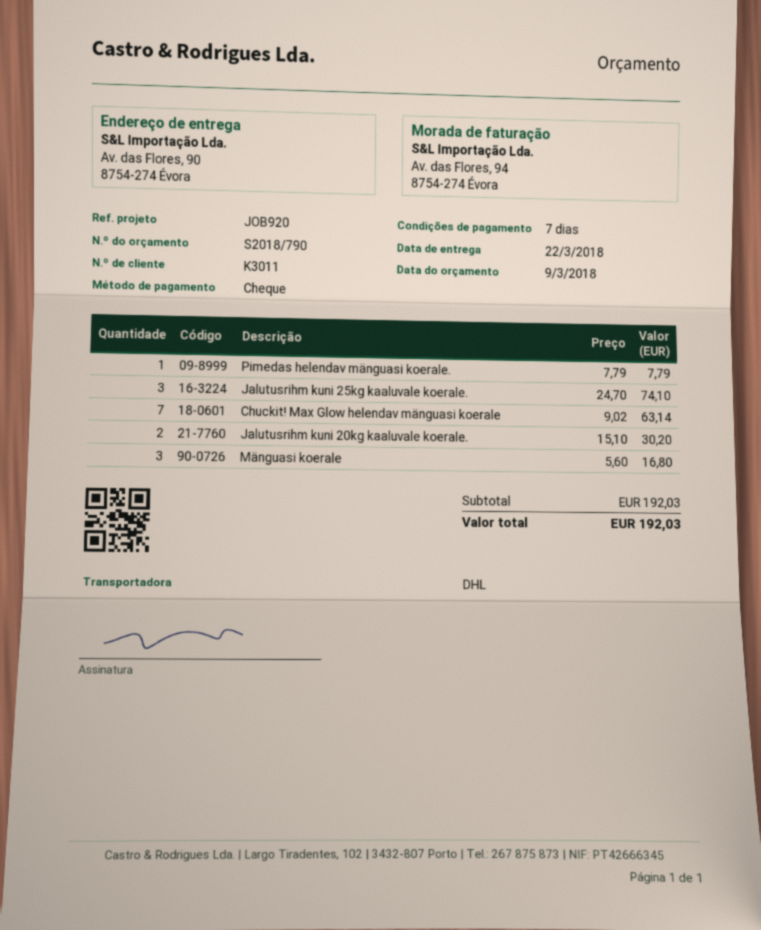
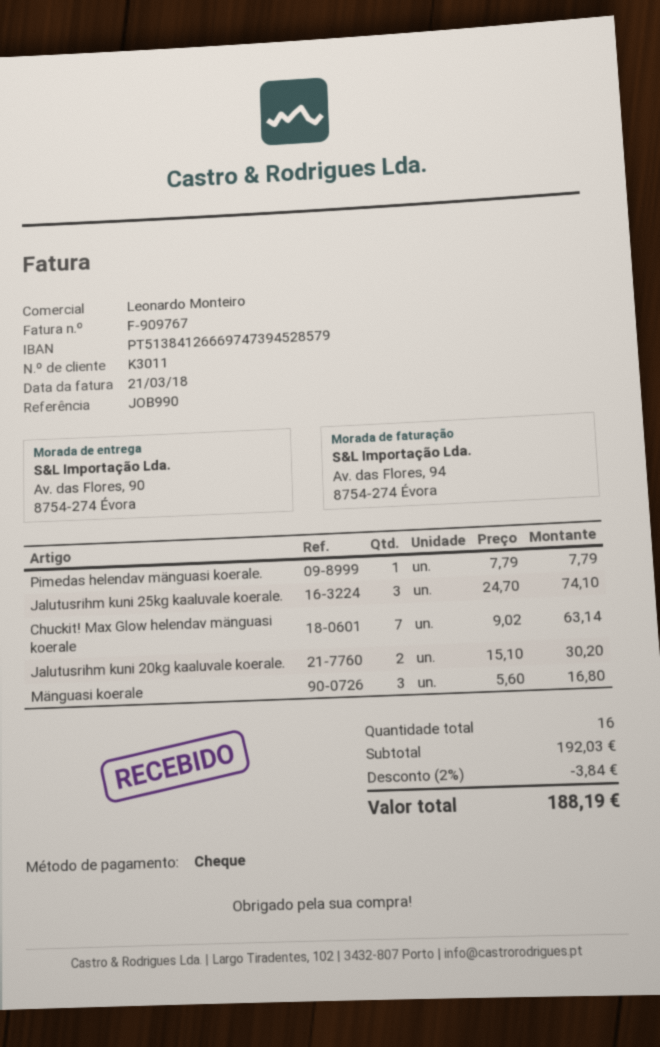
reference: JOB920 -> JOB990
discount: none -> 2% = 3.84
total: 192.03 -> 188.19

